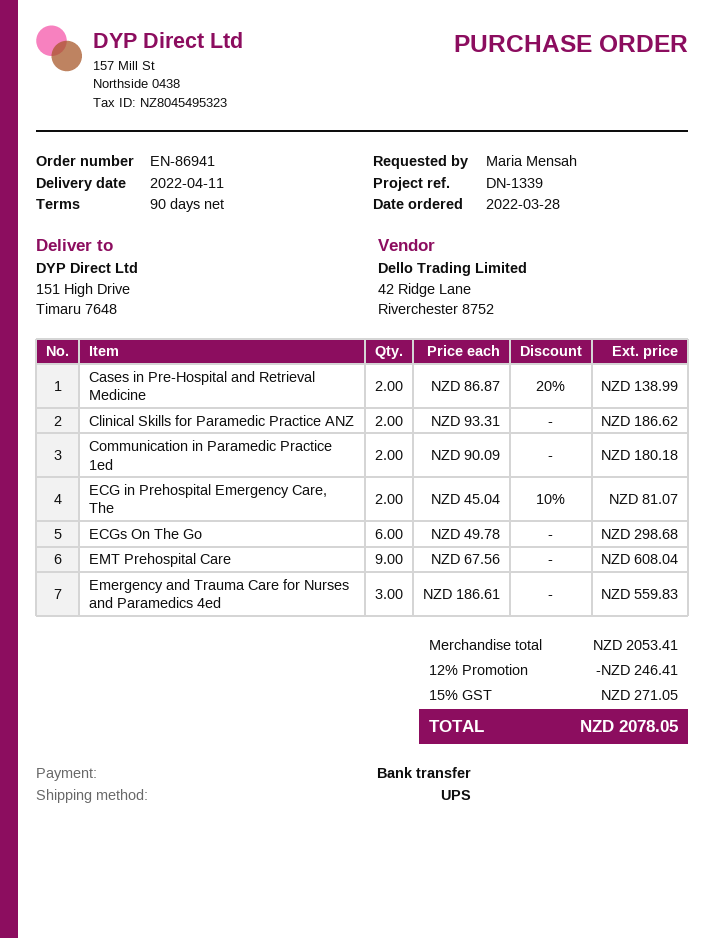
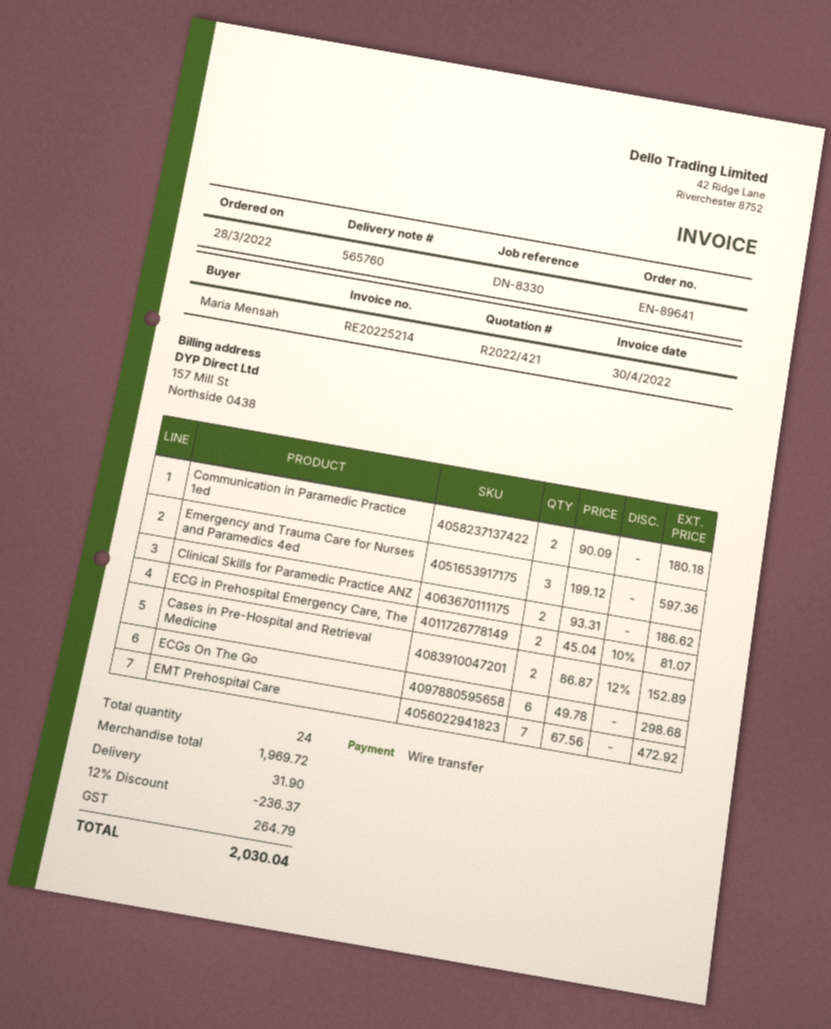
order number: EN-86941 -> EN-89641
reference: DN-1339 -> DN-8330
Cases in Pre-Hospital and Retrieval Medicine: 2 x 86.87 - 20% = 138.99 -> 2 x 86.87 - 12% = 152.89
EMT Prehospital Care: 9 x 67.56 = 608.04 -> 7 x 67.56 = 472.92
Emergency and Trauma Care for Nurses and Paramedics 4ed: 3 x 186.61 = 559.83 -> 3 x 199.12 = 597.36
subtotal: 2053.41 -> 1969.72
discount: 12% = 246.41 -> 12% = 236.37
shipping: none -> 31.90
tax: 271.05 -> 264.79
total: 2078.05 -> 2030.04

